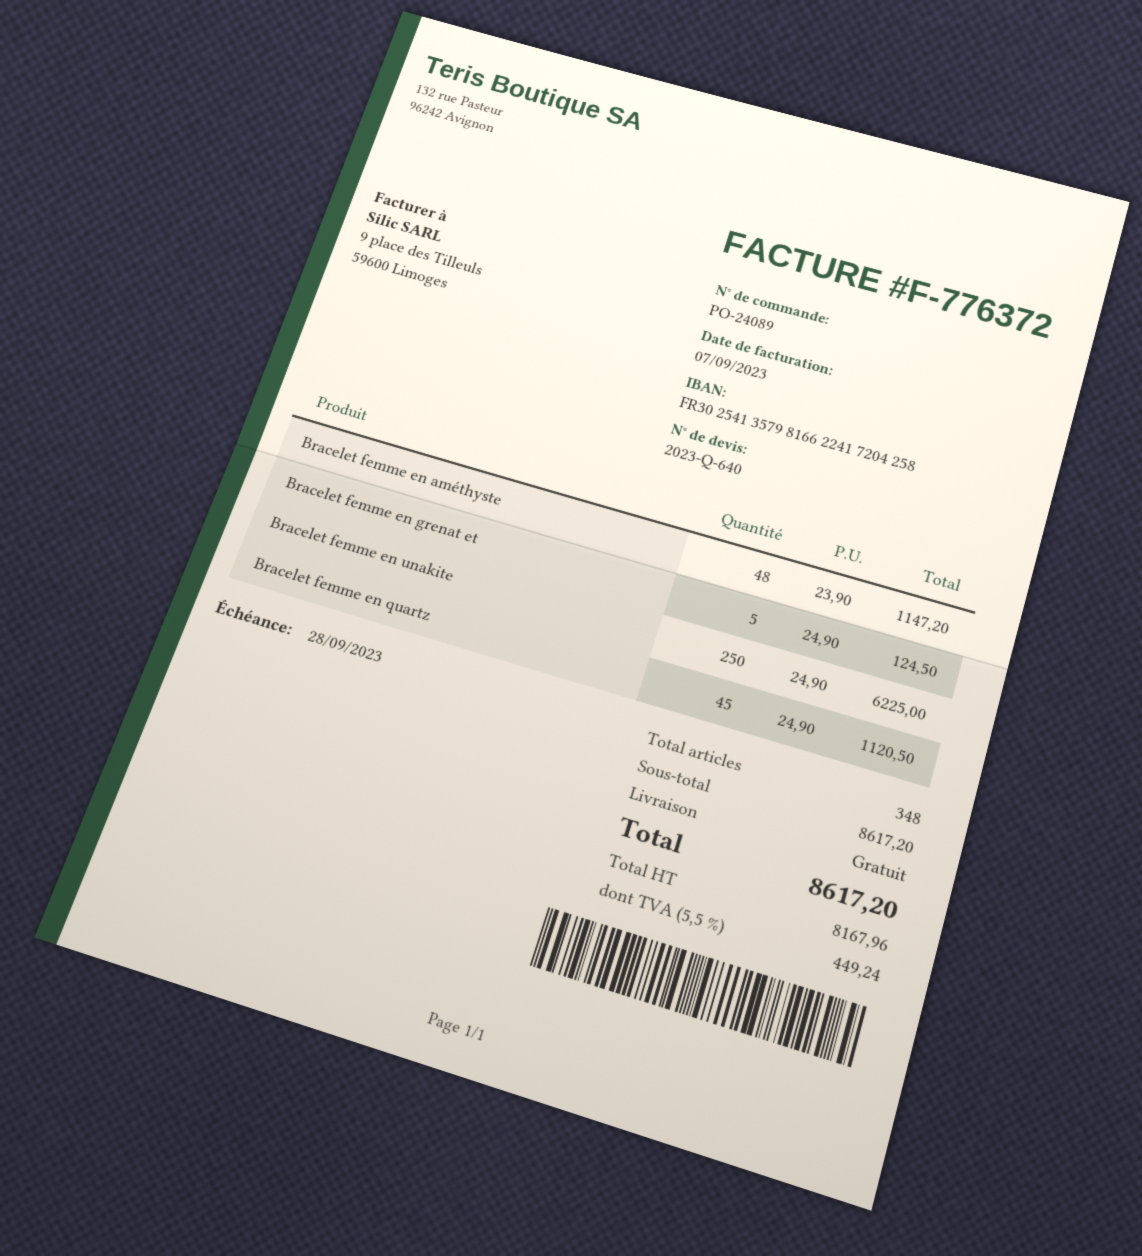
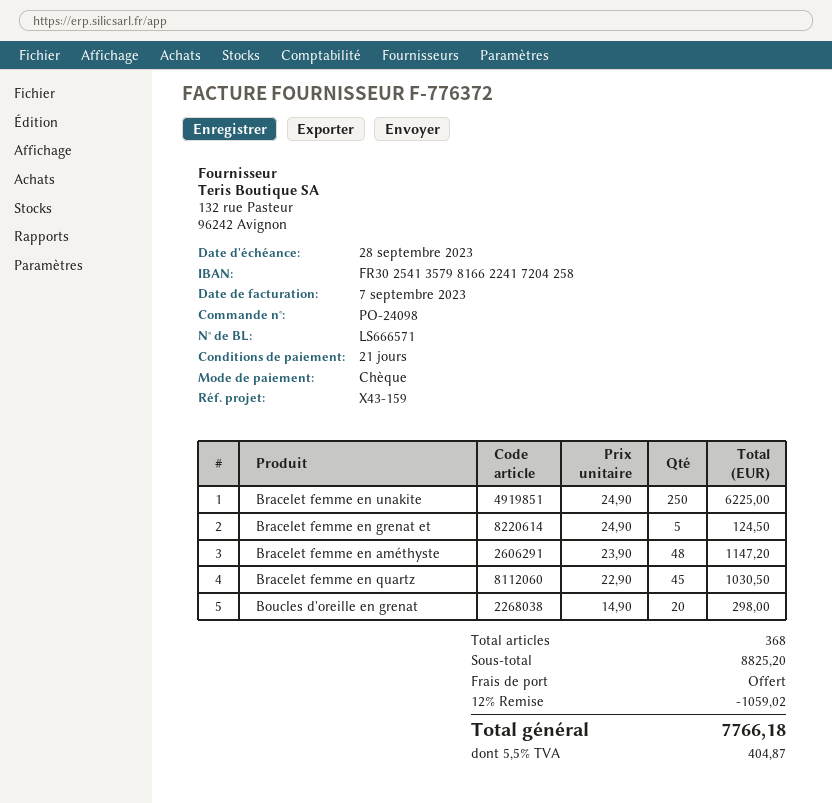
order number: PO-24089 -> PO-24098
Bracelet femme en quartz: 45 x 24.90 = 1120.50 -> 45 x 22.90 = 1030.50
Boucles d'oreille en grenat: none -> 20 x 14.90 = 298.00
total quantity: 348 -> 368
subtotal: 8617.20 -> 8825.20
discount: none -> 12% = 1059.02
tax: 5.5% = 449.24 -> 5.5% = 404.87
total: 8617.20 -> 7766.18

